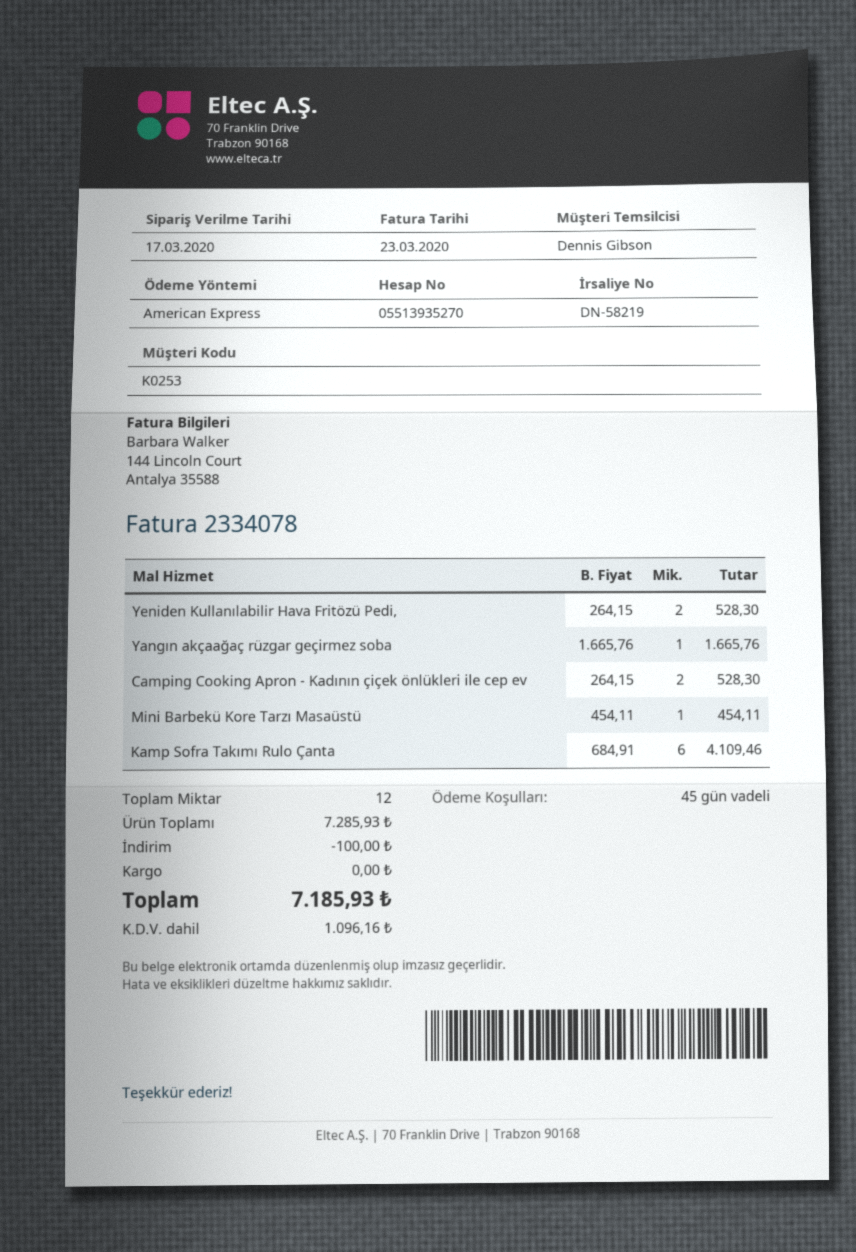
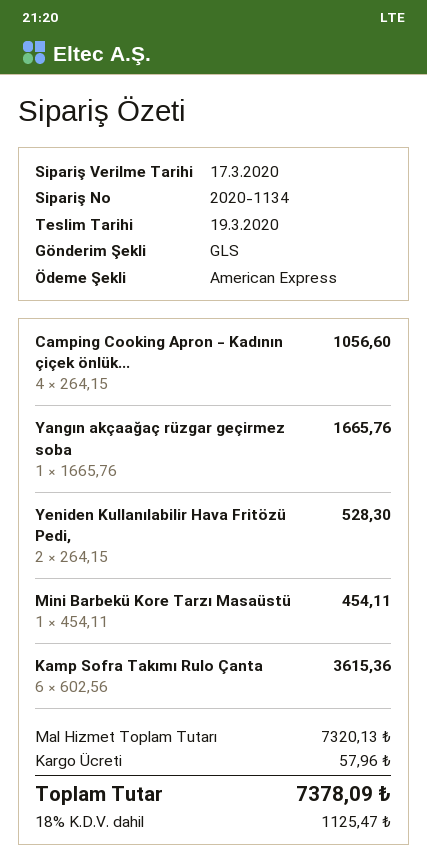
Camping Cooking Apron - Kadının çiçek önlükleri ile cep ev: 2 x 264.15 = 528.30 -> 4 x 264.15 = 1056.60
Kamp Sofra Takımı Rulo Çanta: 6 x 684.91 = 4109.46 -> 6 x 602.56 = 3615.36
subtotal: 7285.93 -> 7320.13
discount: 100.00 -> none
shipping: 0.00 -> 57.96
tax: 1096.16 -> 1125.47
total: 7185.93 -> 7378.09

